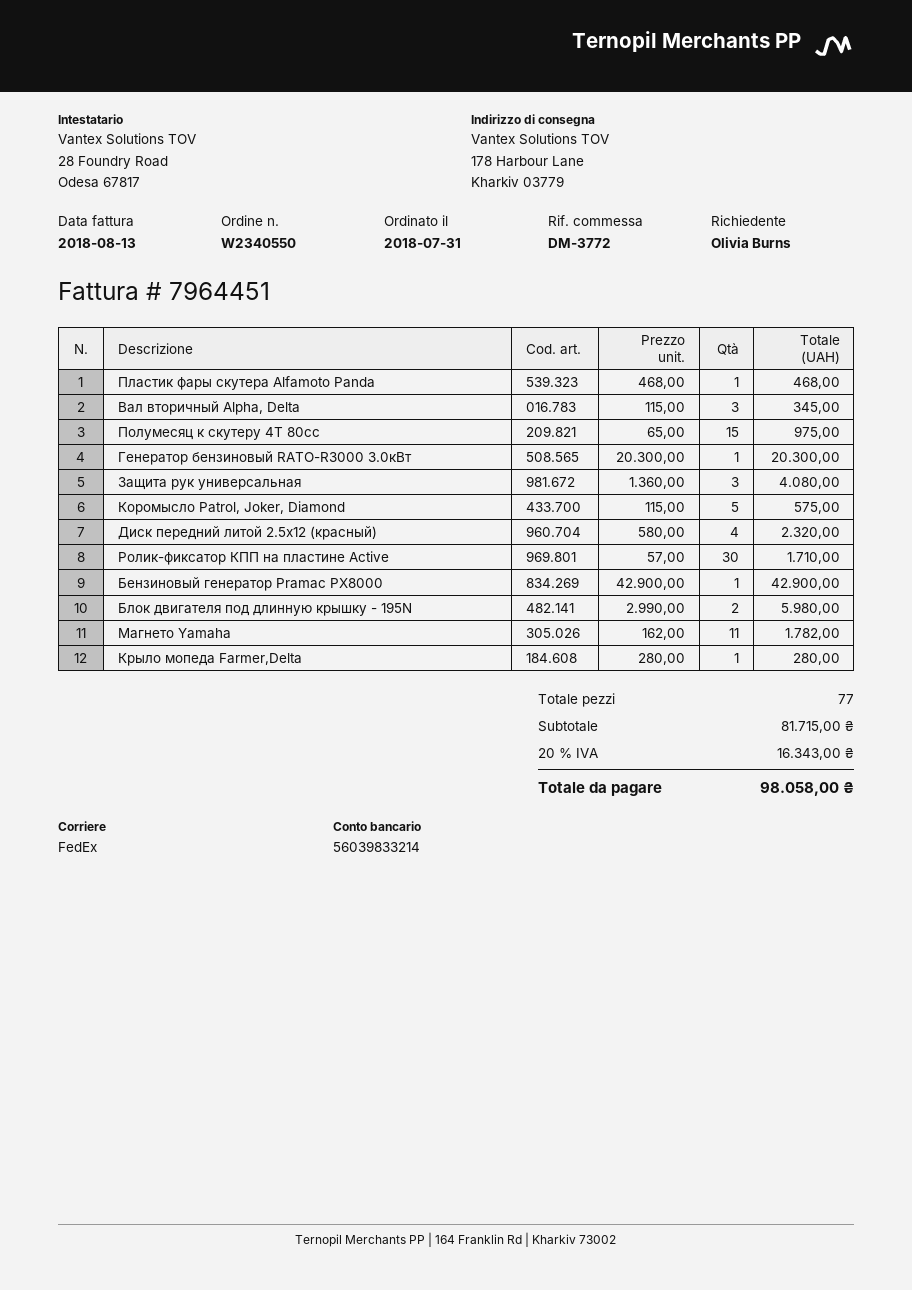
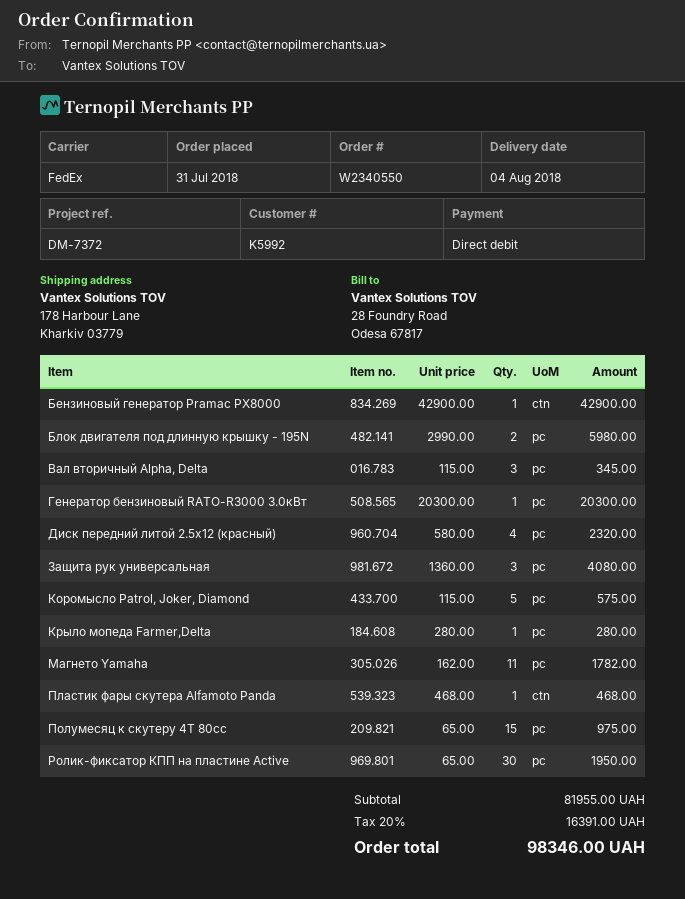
reference: DM-3772 -> DM-7372
Ролик-фиксатор КПП на пластине Active: 30 x 57.00 = 1710.00 -> 30 x 65.00 = 1950.00
subtotal: 81715.00 -> 81955.00
tax: 20% = 16343.00 -> 20% = 16391.00
total: 98058.00 -> 98346.00

